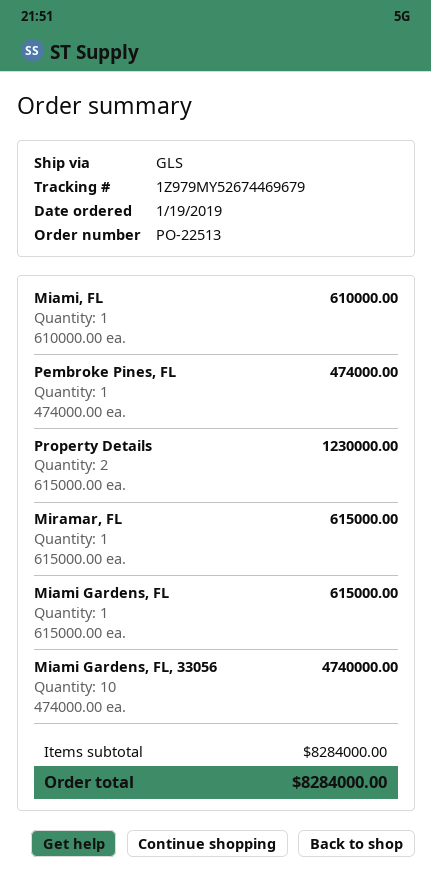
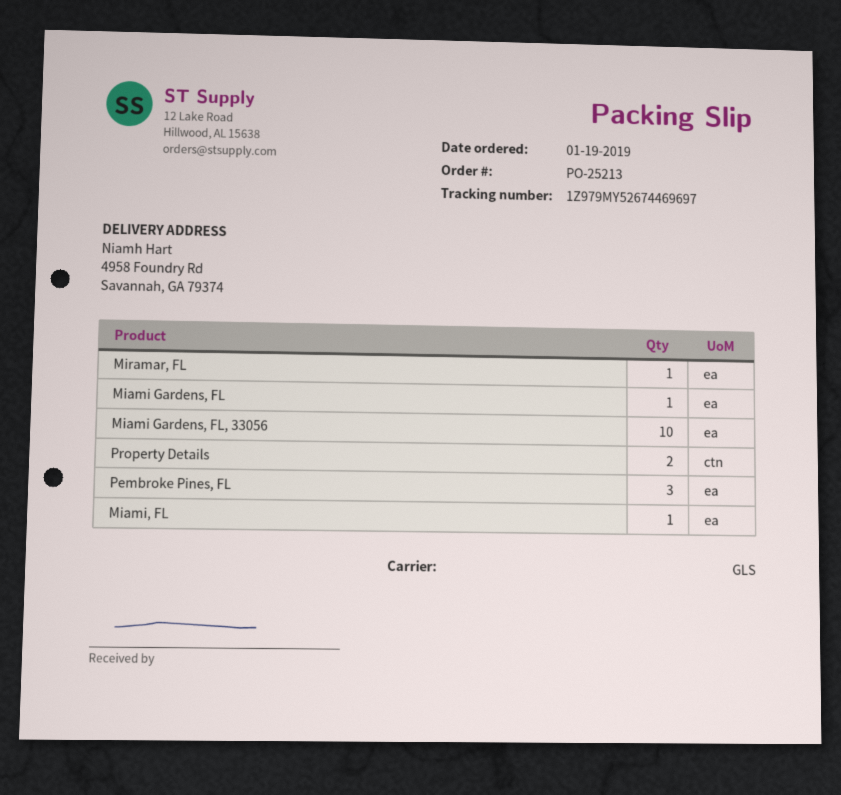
order number: PO-22513 -> PO-25213
tracking number: 1Z979MY52674469679 -> 1Z979MY52674469697
Pembroke Pines, FL: 1 -> 3

